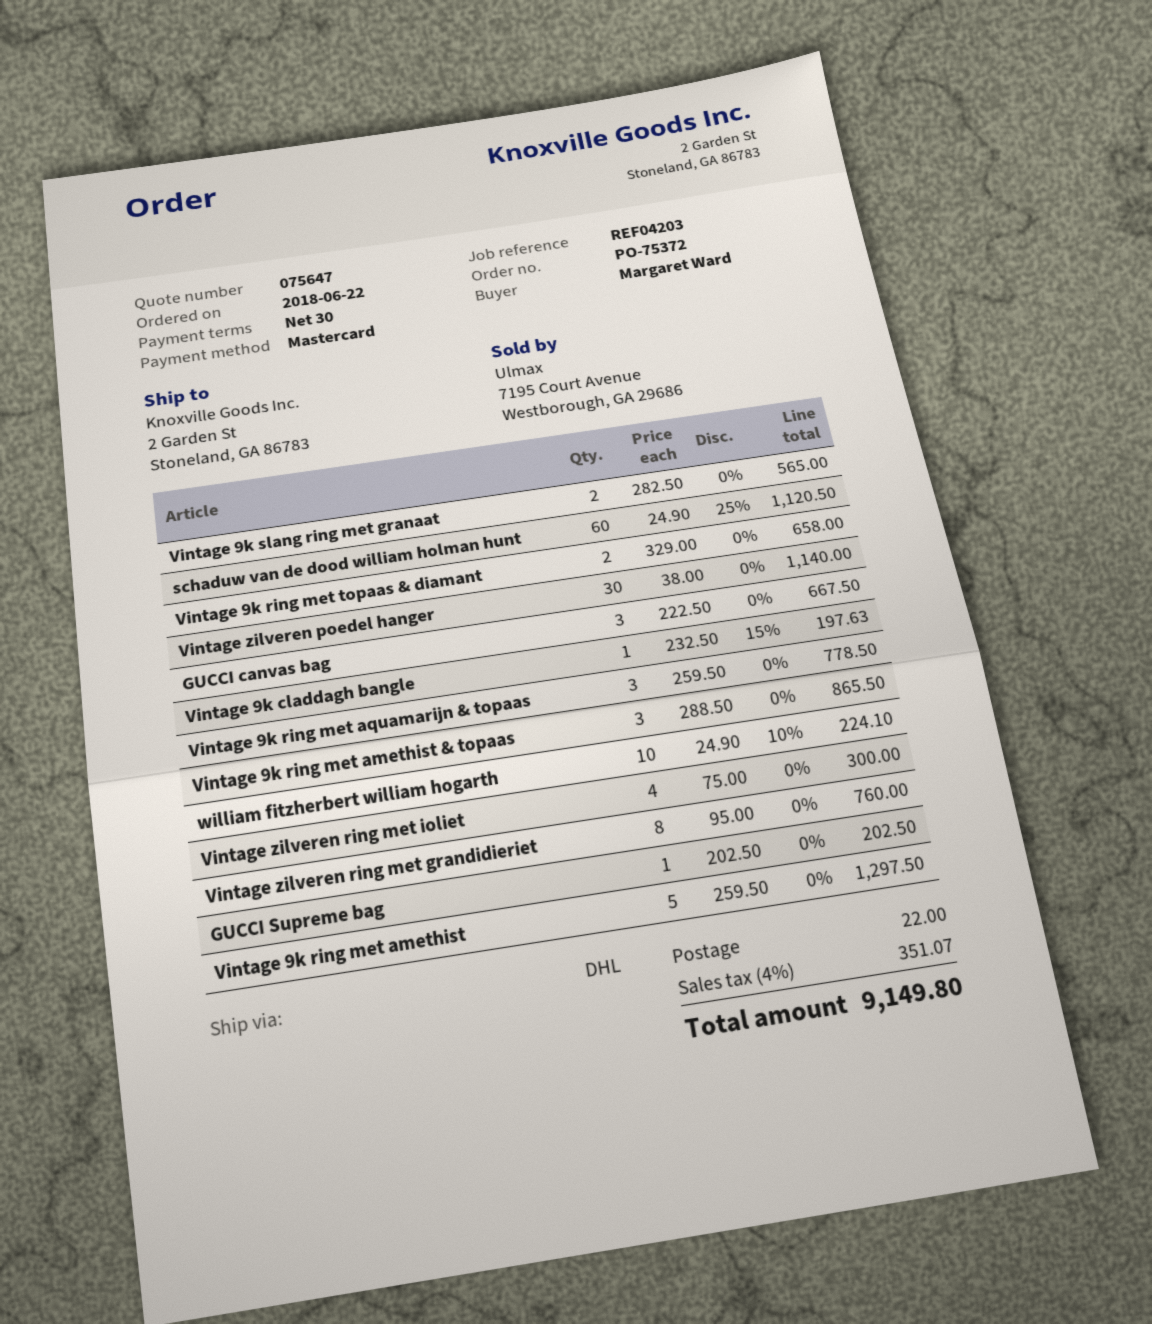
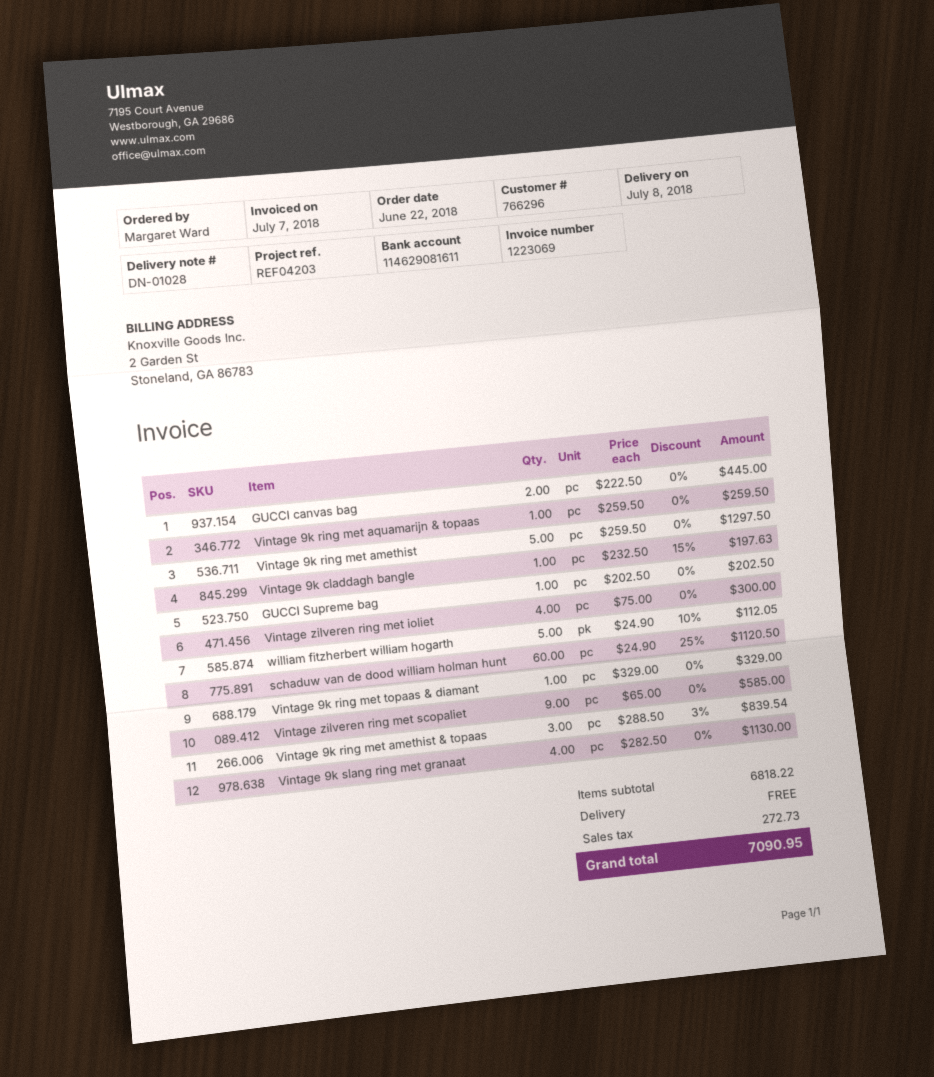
Vintage 9k slang ring met granaat: 2 x 282.50 = 565.00 -> 4 x 282.50 = 1130.00
Vintage 9k ring met topaas & diamant: 2 x 329.00 = 658.00 -> 1 x 329.00 = 329.00
Vintage zilveren poedel hanger: 30 x 38.00 = 1140.00 -> none
GUCCI canvas bag: 3 x 222.50 = 667.50 -> 2 x 222.50 = 445.00
Vintage 9k ring met aquamarijn & topaas: 3 x 259.50 = 778.50 -> 1 x 259.50 = 259.50
Vintage 9k ring met amethist & topaas: 3 x 288.50 = 865.50 -> 3 x 288.50 - 3% = 839.54
william fitzherbert william hogarth: 10 x 24.90 - 10% = 224.10 -> 5 x 24.90 - 10% = 112.05
Vintage zilveren ring met grandidieriet: 8 x 95.00 = 760.00 -> none
Vintage zilveren ring met scopaliet: none -> 9 x 65.00 = 585.00
shipping: 22.00 -> 0.00
tax: 351.07 -> 272.73
total: 9149.80 -> 7090.95

